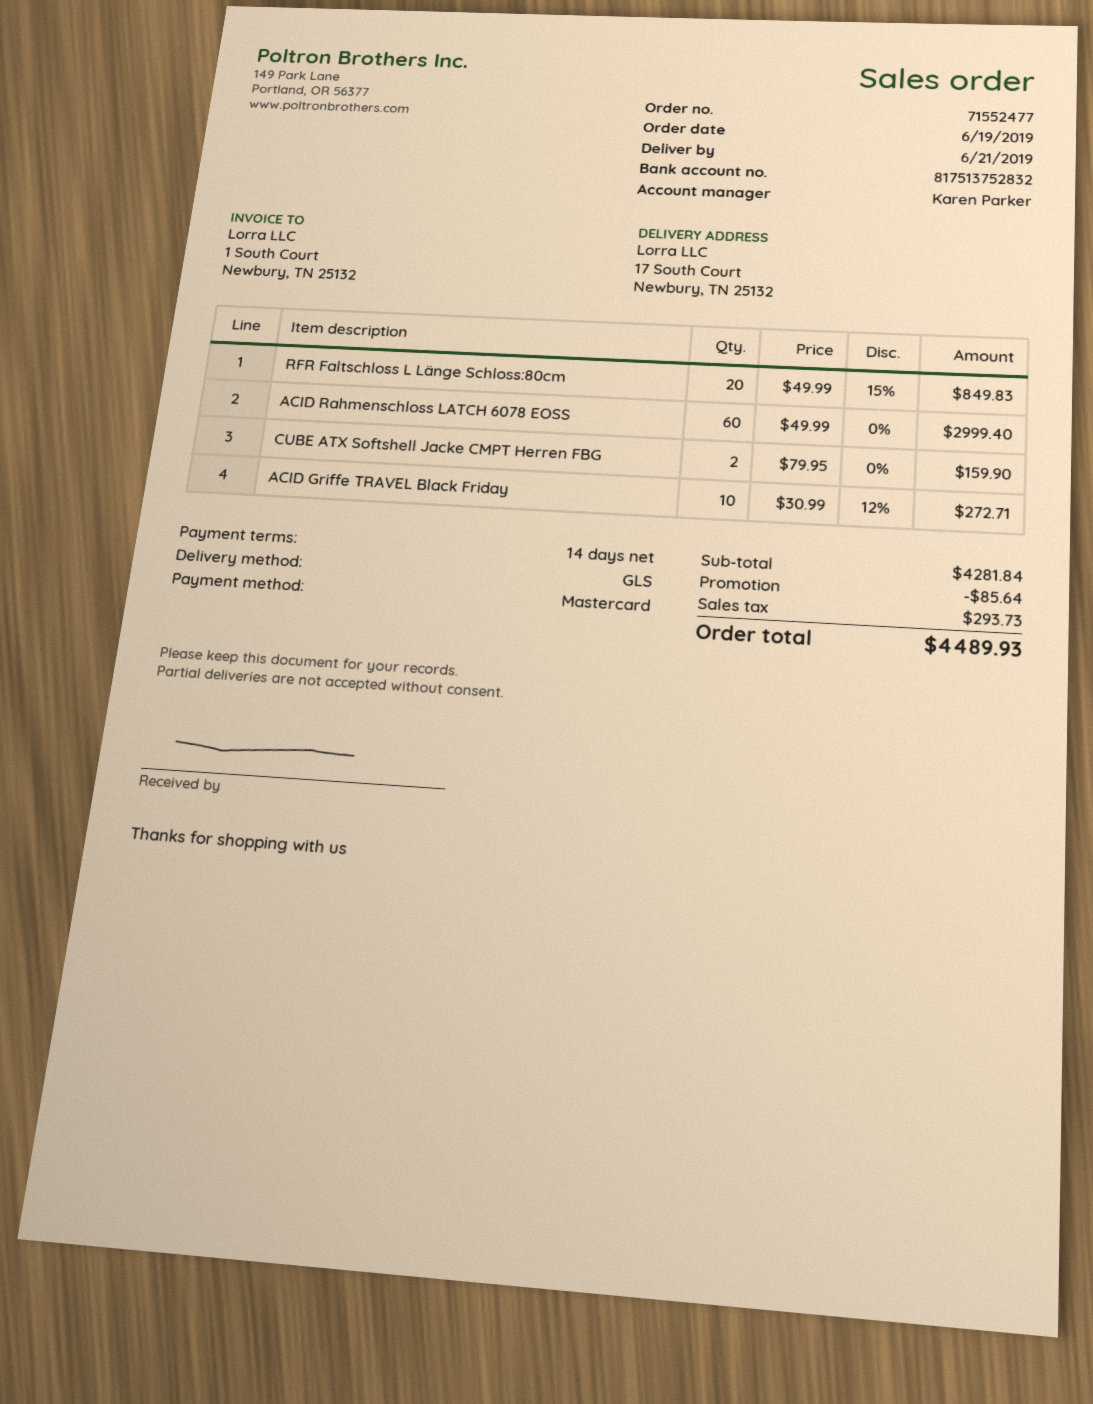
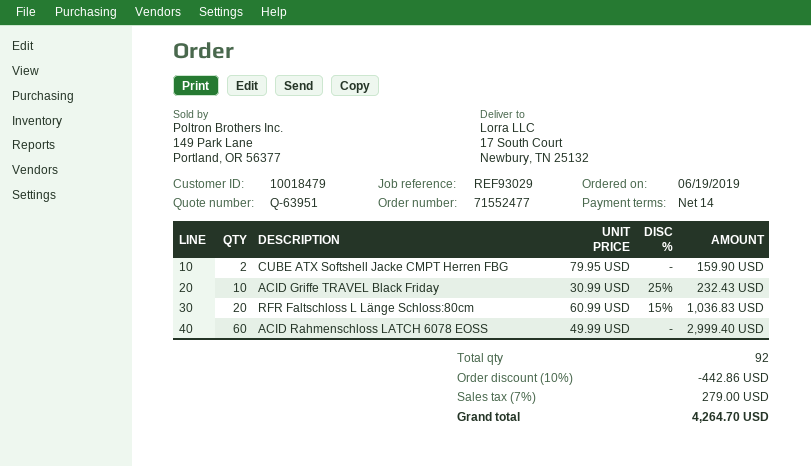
RFR Faltschloss L Länge Schloss:80cm: 20 x 49.99 - 15% = 849.83 -> 20 x 60.99 - 15% = 1036.83
ACID Griffe TRAVEL Black Friday: 10 x 30.99 - 12% = 272.71 -> 10 x 30.99 - 25% = 232.43
discount: 85.64 -> 442.86
tax: 293.73 -> 279.00
total: 4489.93 -> 4264.70

